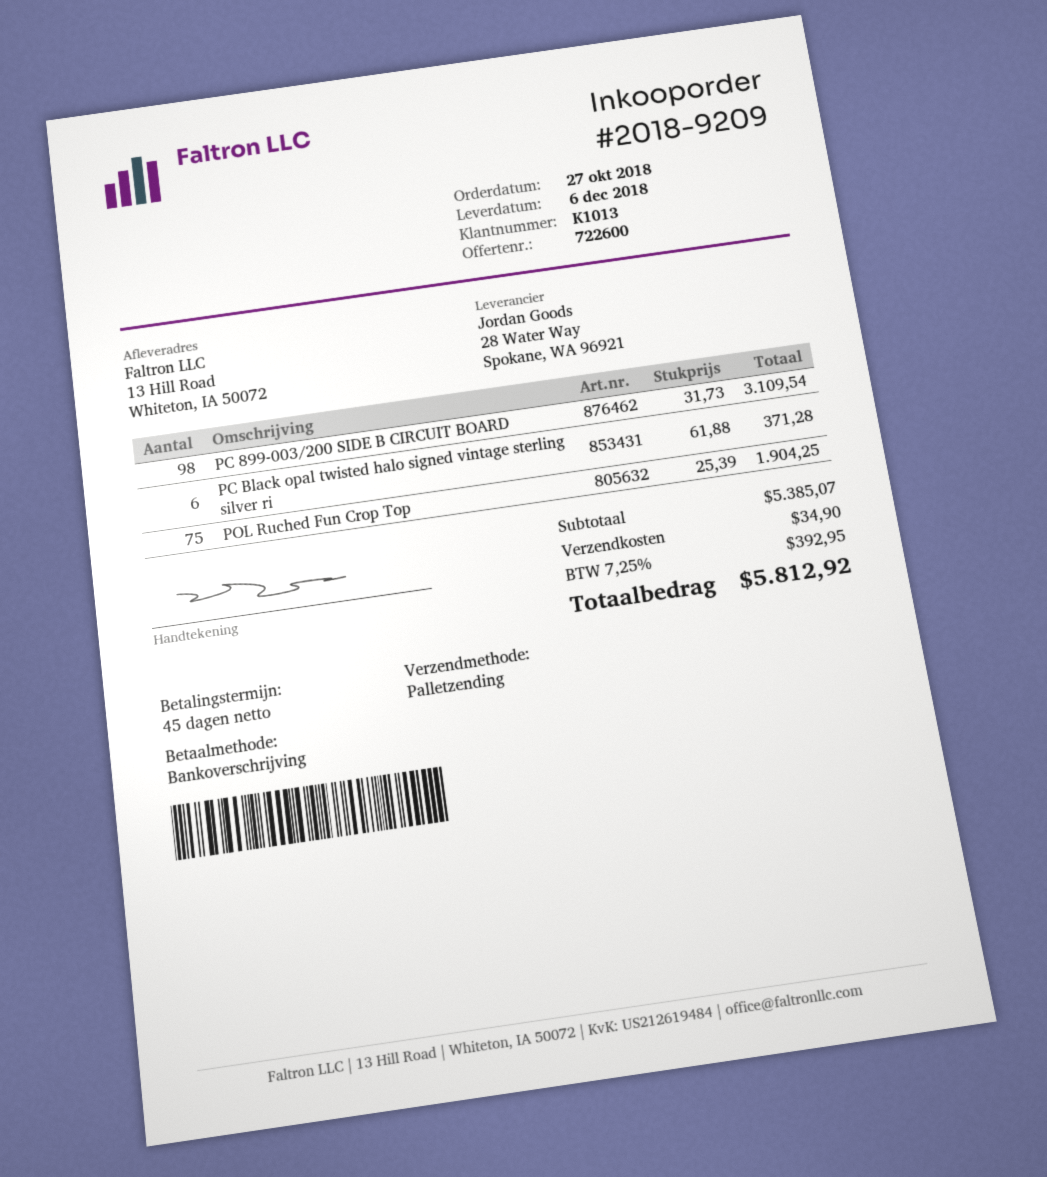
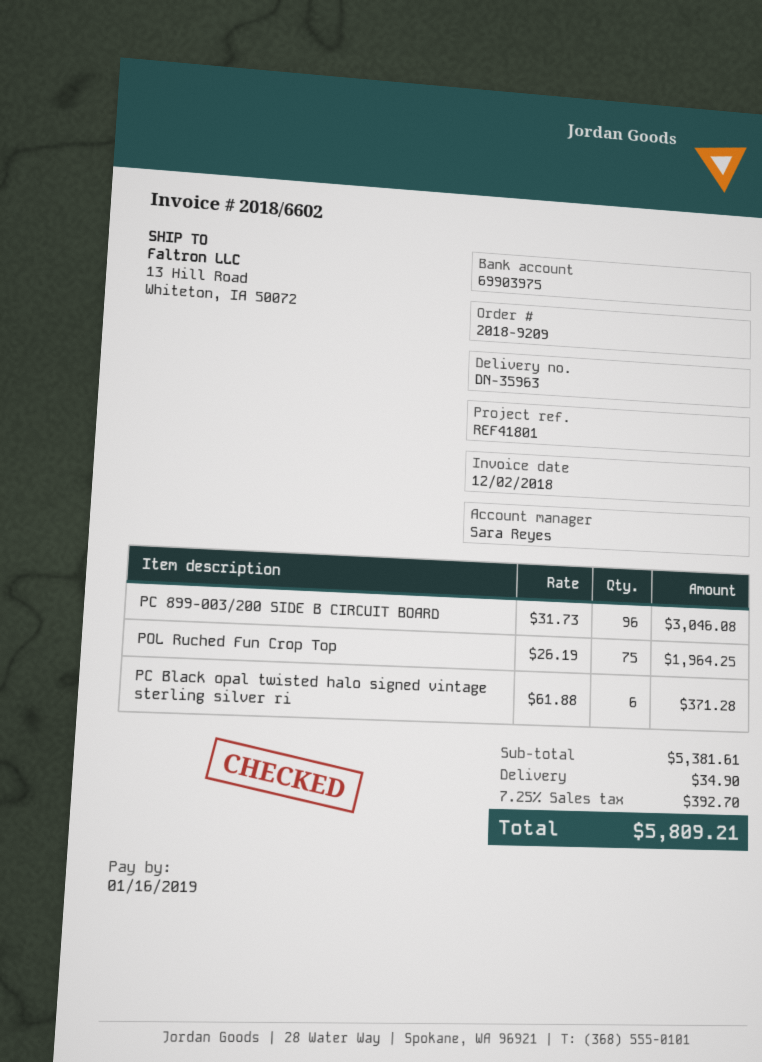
PC 899-003/200 SIDE B CIRCUIT BOARD: 98 x 31.73 = 3109.54 -> 96 x 31.73 = 3046.08
POL Ruched Fun Crop Top: 75 x 25.39 = 1904.25 -> 75 x 26.19 = 1964.25
subtotal: 5385.07 -> 5381.61
tax: 7.25% = 392.95 -> 7.25% = 392.70
total: 5812.92 -> 5809.21

